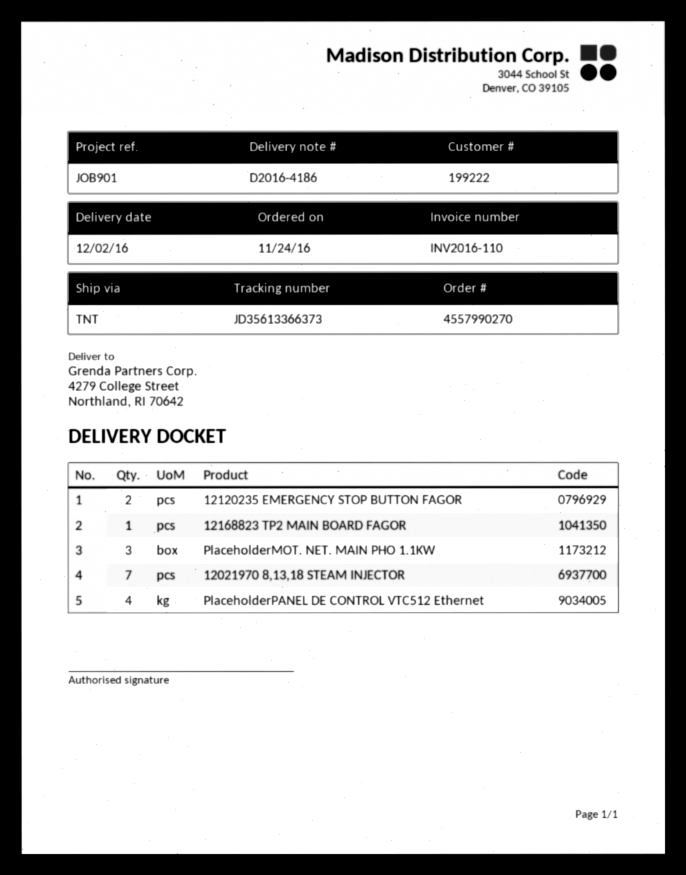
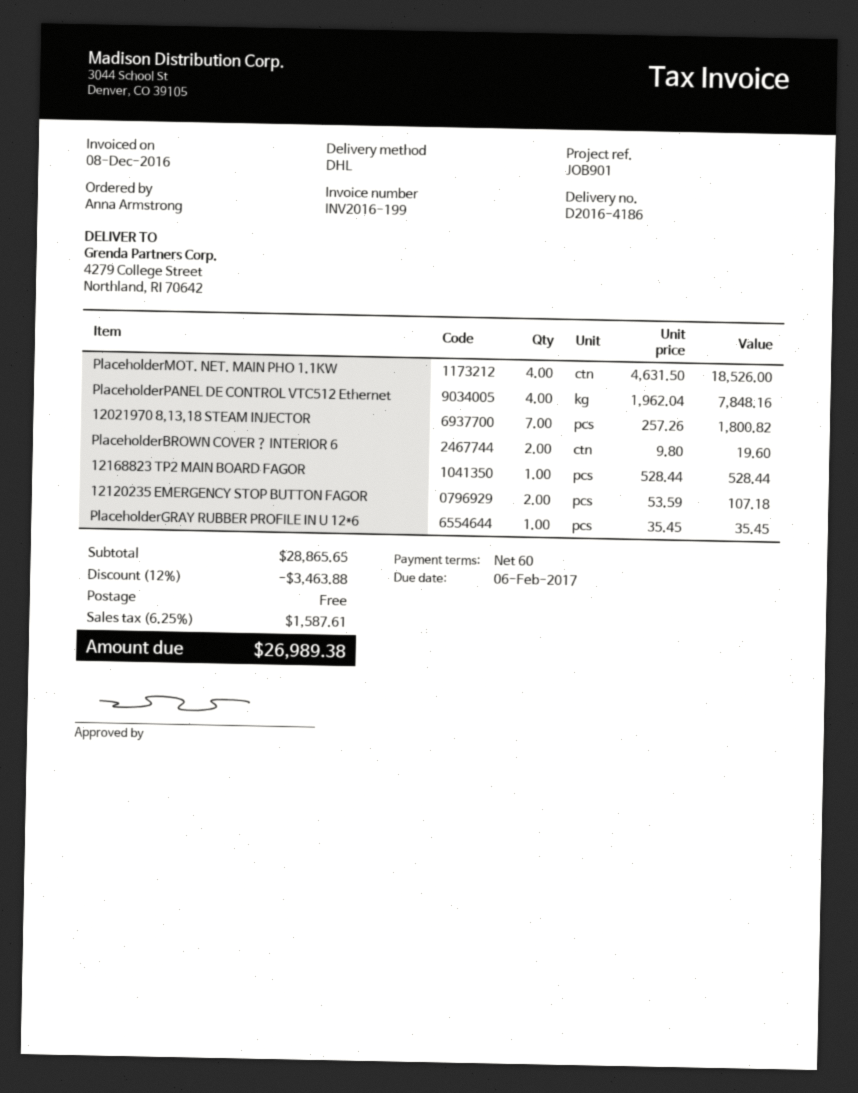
invoice number: INV2016-110 -> INV2016-199
shipping method: TNT -> DHL
PlaceholderMOT. NET. MAIN PHO 1.1KW: 3 -> 4
PlaceholderBROWN COVER ? INTERIOR 6: none -> 2
PlaceholderGRAY RUBBER PROFILE IN U 12*6: none -> 1

